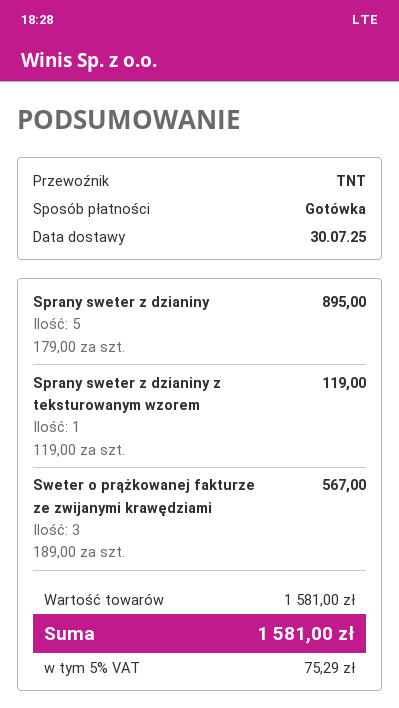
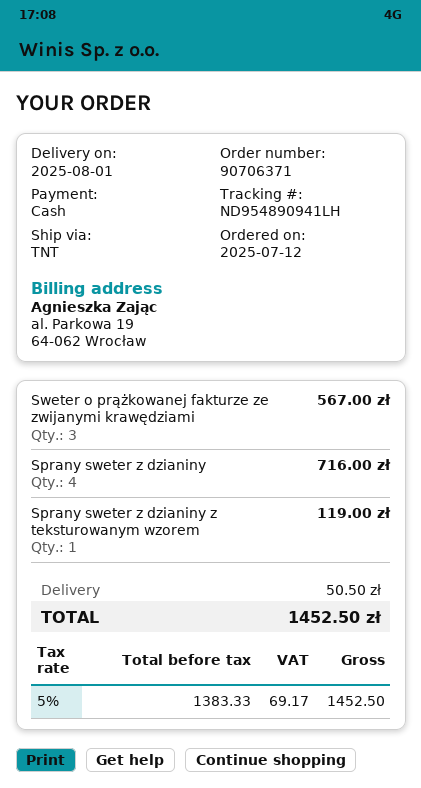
delivery date: 2025-07-30 -> 2025-08-01
Sprany sweter z dzianiny: 5 for 895.00 -> 4 for 716.00
shipping: none -> 50.50
tax: 5% = 75.29 -> 5% = 69.17
total: 1581.00 -> 1452.50

